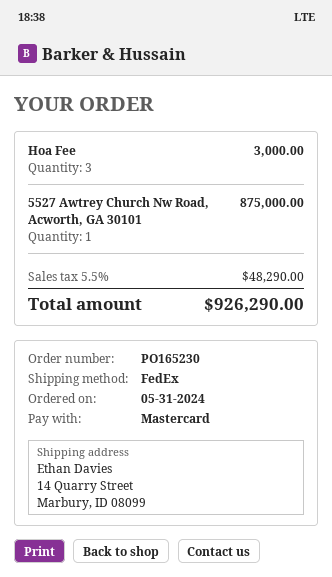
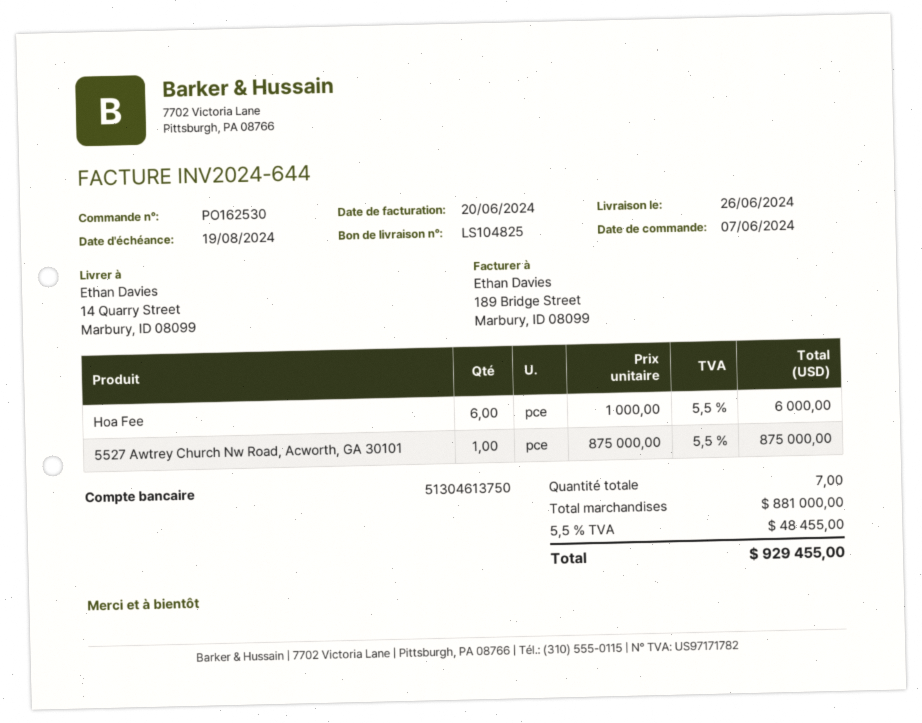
order number: PO165230 -> PO162530
order date: 2024-05-31 -> 2024-06-07
Hoa Fee: 3 for 3000.00 -> 6 for 6000.00
tax: 5.5% = 48290.00 -> 5.5% = 48455.00
total: 926290.00 -> 929455.00

